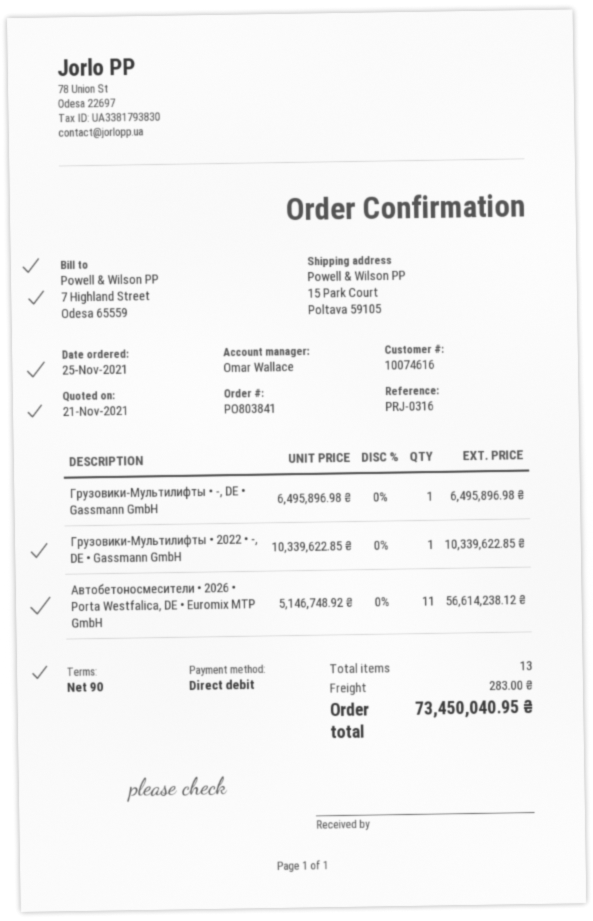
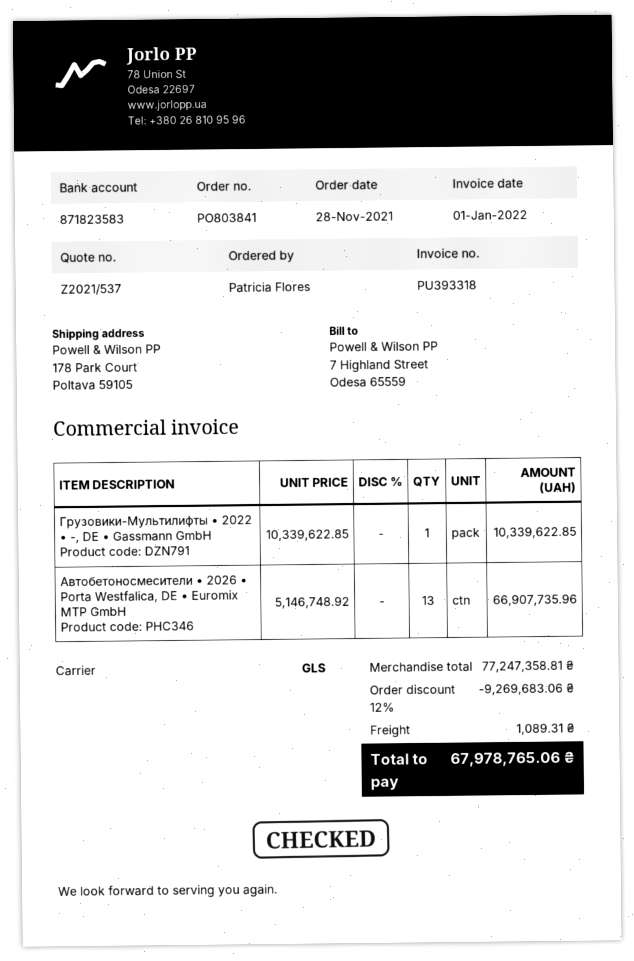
order date: 2021-11-25 -> 2021-11-28
ship to: 15 Park Court, Poltava 59105 -> 178 Park Court, Poltava 59105
Грузовики-Мультилифты • -, DE • Gassmann GmbH: 1 x 6495896.98 = 6495896.98 -> none
Автобетоносмесители • 2026 • Porta Westfalica, DE • Euromix MTP GmbH: 11 x 5146748.92 = 56614238.12 -> 13 x 5146748.92 = 66907735.96
discount: none -> 12% = 9269683.06
shipping: 283.00 -> 1089.31
total: 73450040.95 -> 67978765.06

